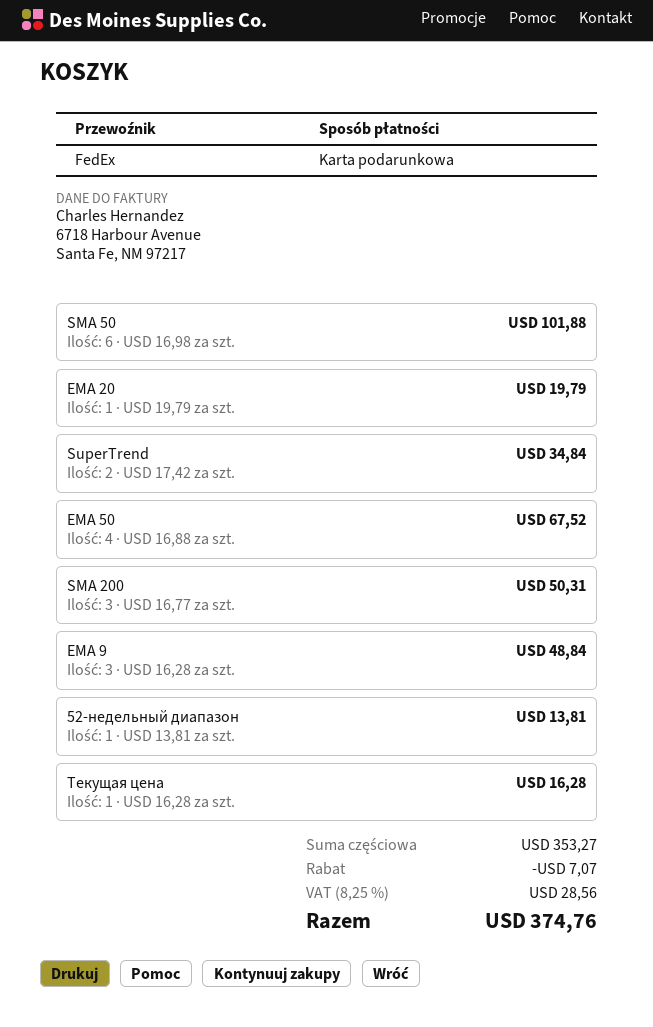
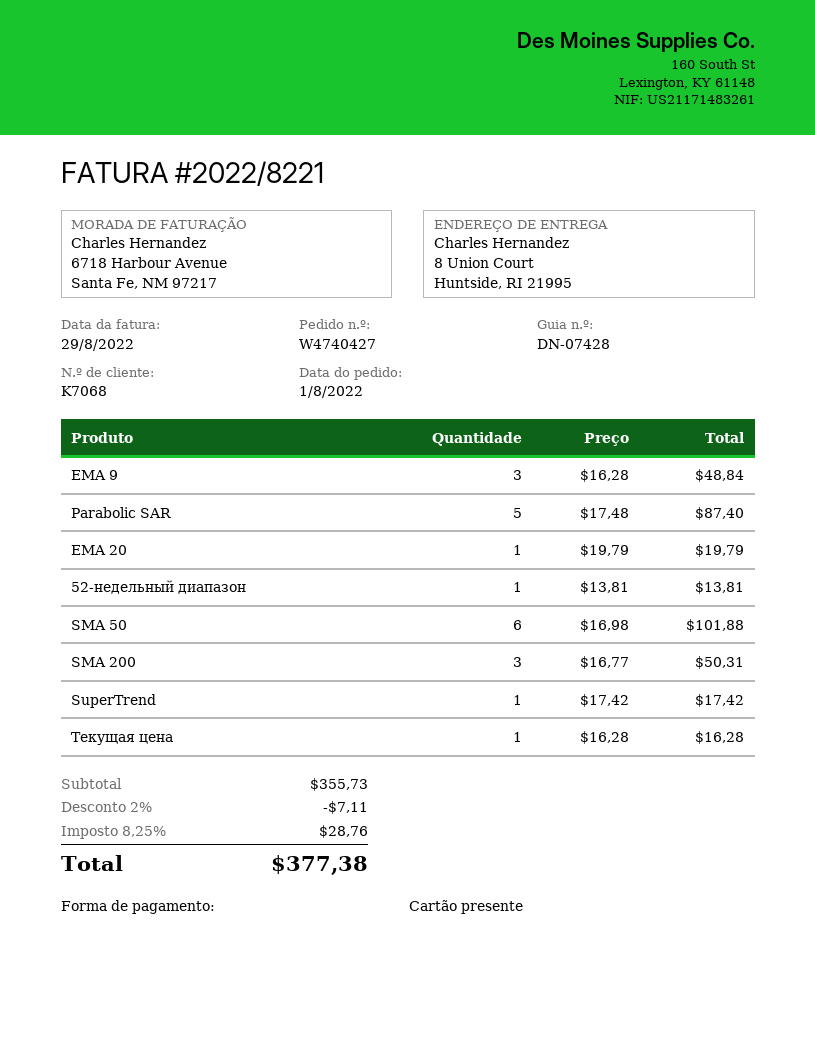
SuperTrend: 2 x 17.42 = 34.84 -> 1 x 17.42 = 17.42
EMA 50: 4 x 16.88 = 67.52 -> none
Parabolic SAR: none -> 5 x 17.48 = 87.40
subtotal: 353.27 -> 355.73
discount: 7.07 -> 7.11
tax: 8.25% = 28.56 -> 8.25% = 28.76
total: 374.76 -> 377.38

